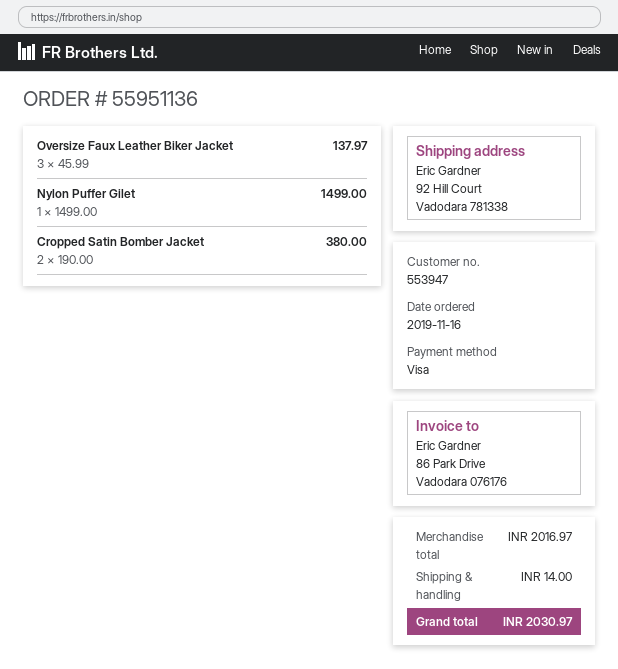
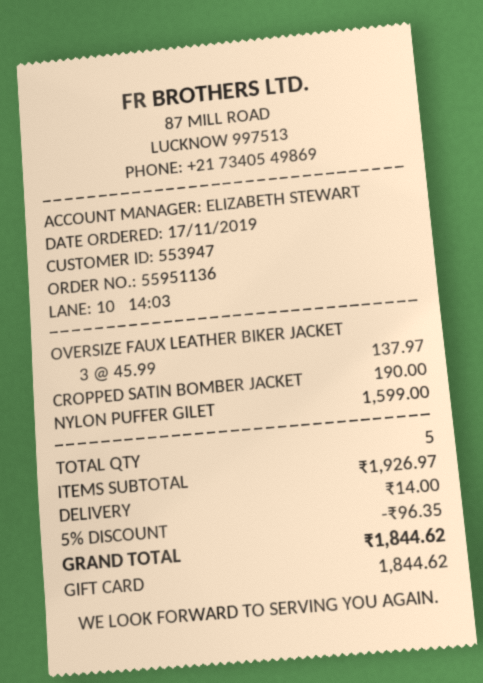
order date: 2019-11-16 -> 2019-11-17
payment method: Visa -> gift card
Nylon Puffer Gilet: 1 x 1499.00 = 1499.00 -> 1 x 1599.00 = 1599.00
Cropped Satin Bomber Jacket: 2 x 190.00 = 380.00 -> 1 x 190.00 = 190.00
subtotal: 2016.97 -> 1926.97
discount: none -> 5% = 96.35
total: 2030.97 -> 1844.62

